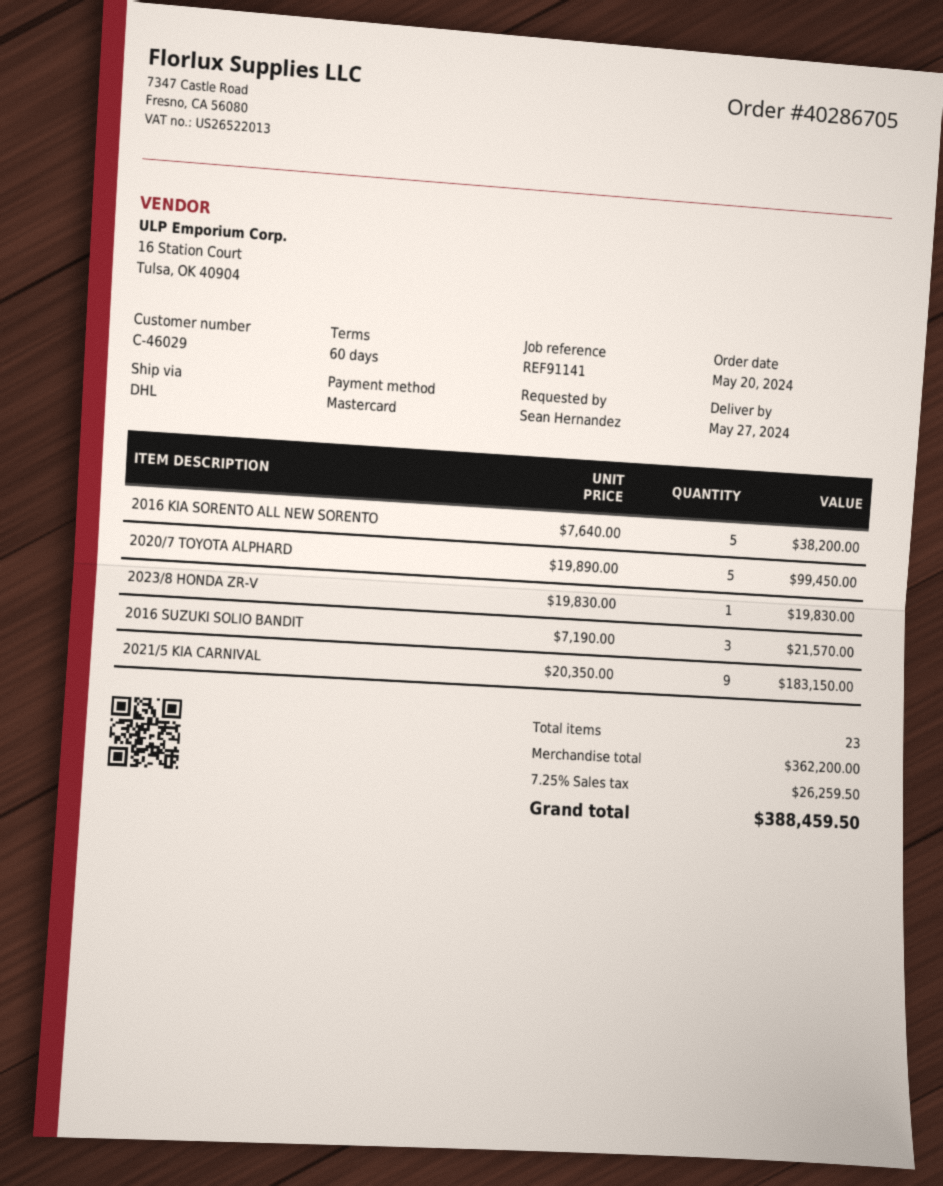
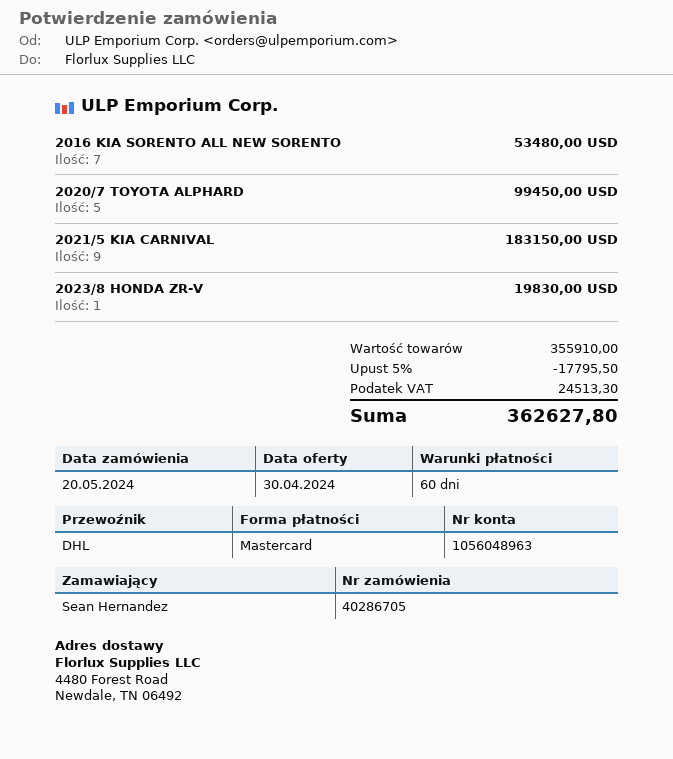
2016 KIA SORENTO ALL NEW SORENTO: 5 for 38200.00 -> 7 for 53480.00
2016 SUZUKI SOLIO BANDIT: 3 for 21570.00 -> none
subtotal: 362200.00 -> 355910.00
discount: none -> 5% = 17795.50
tax: 26259.50 -> 24513.30
total: 388459.50 -> 362627.80

